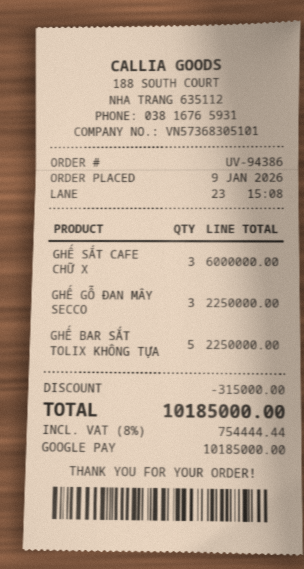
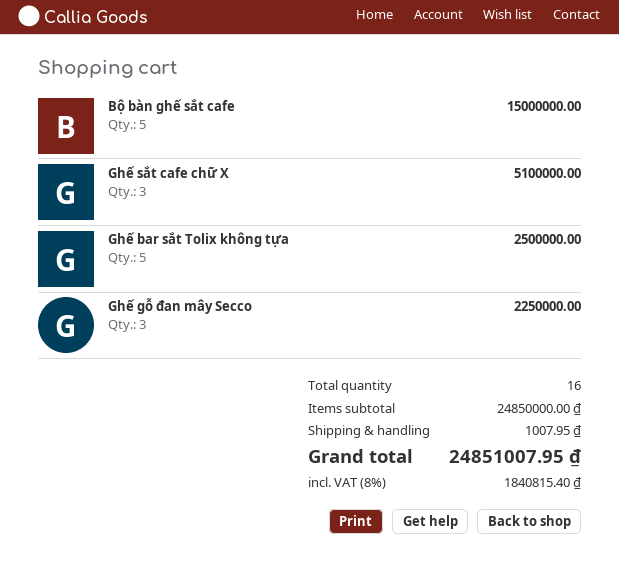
GHẾ SẮT CAFE CHỮ X: 3 for 6000000.00 -> 3 for 5100000.00
GHẾ BAR SẮT TOLIX KHÔNG TỰA: 5 for 2250000.00 -> 5 for 2500000.00
Bộ bàn ghế sắt cafe: none -> 5 for 15000000.00
discount: 315000.00 -> none
shipping: none -> 1007.95
tax: 8% = 754444.44 -> 8% = 1840815.40
total: 10185000.00 -> 24851007.95

